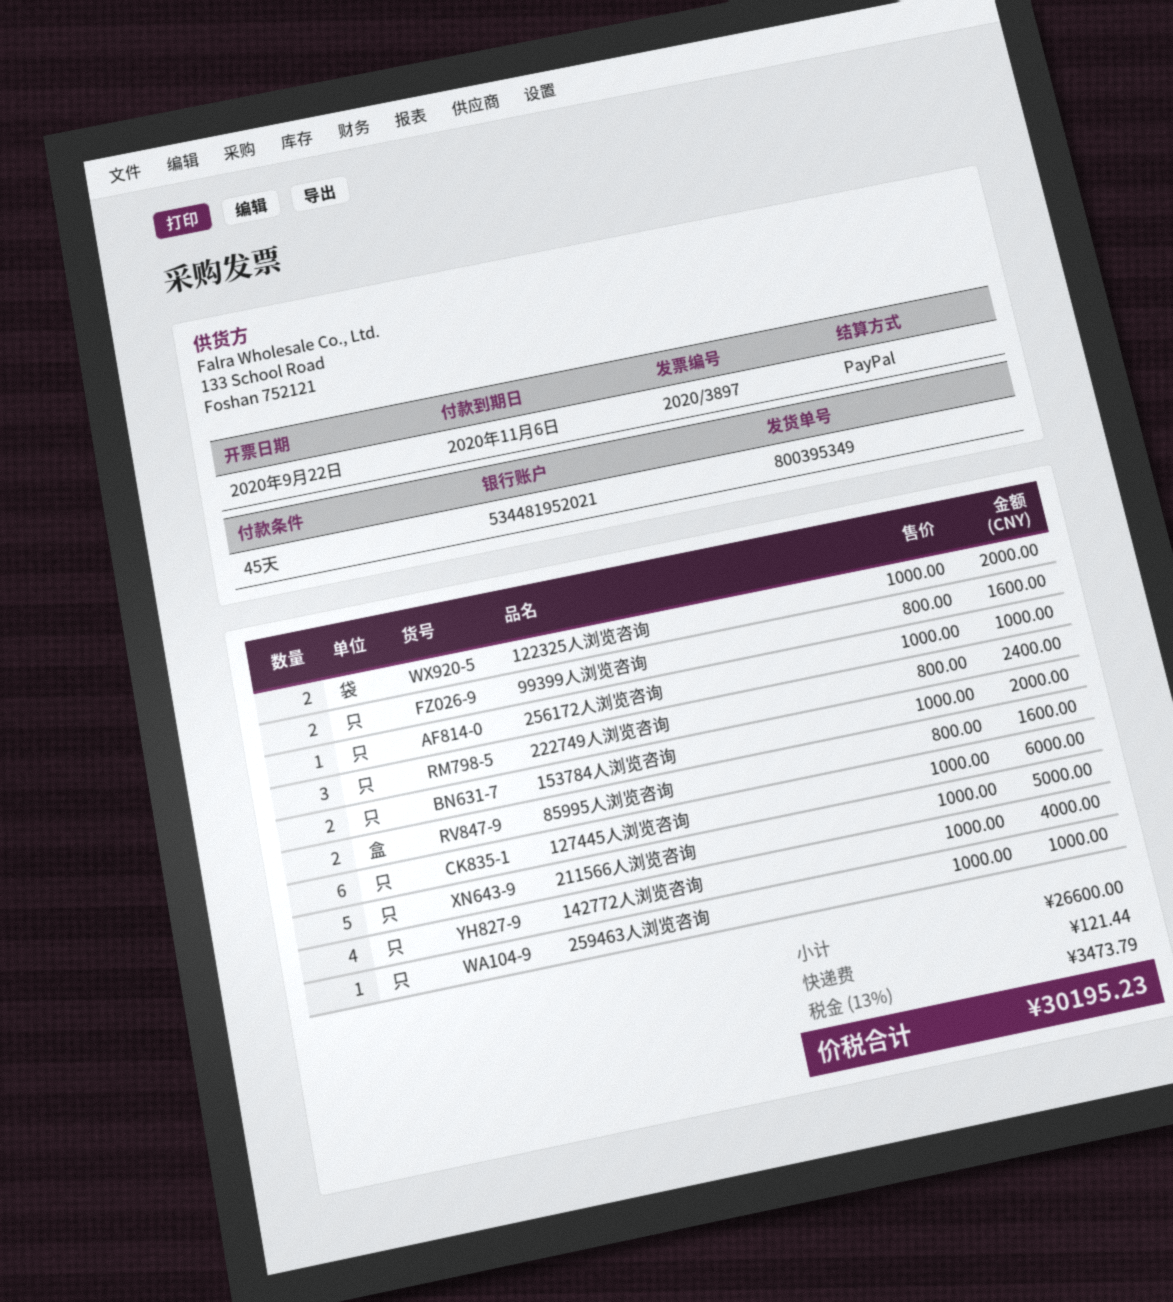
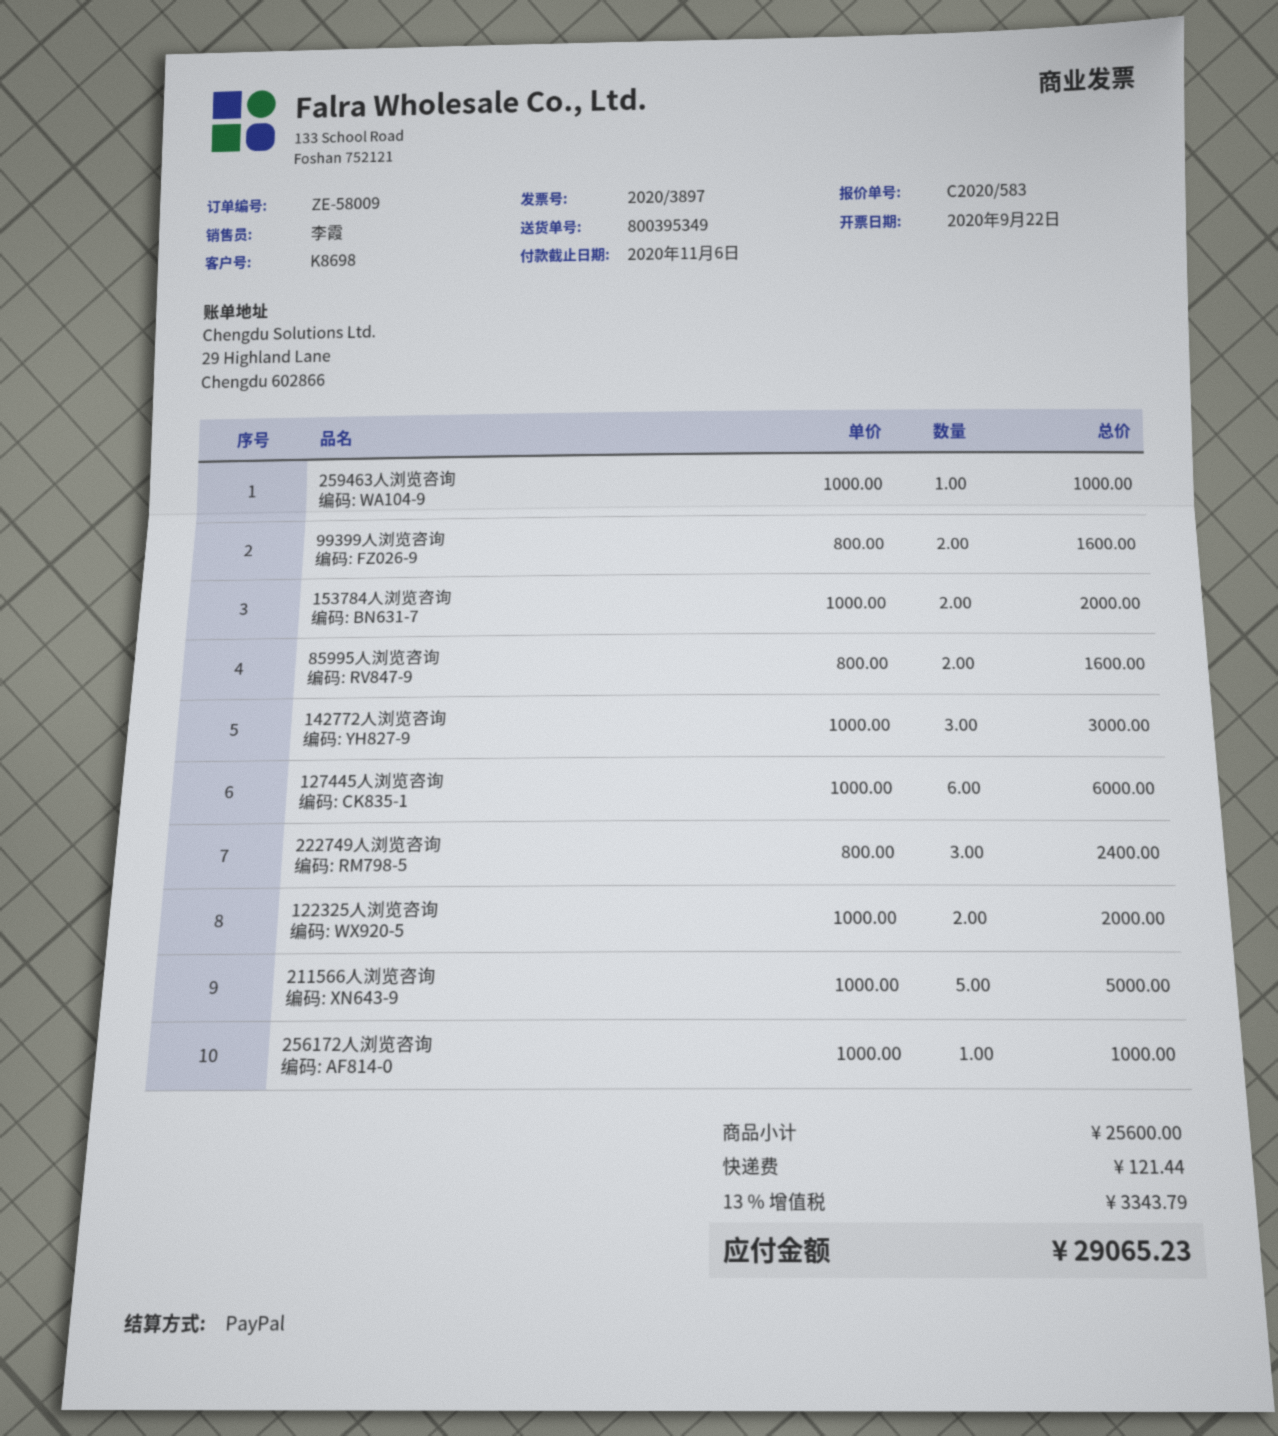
142772人浏览咨询: 4 x 1000.00 = 4000.00 -> 3 x 1000.00 = 3000.00
subtotal: 26600.00 -> 25600.00
tax: 13% = 3473.79 -> 13% = 3343.79
total: 30195.23 -> 29065.23

